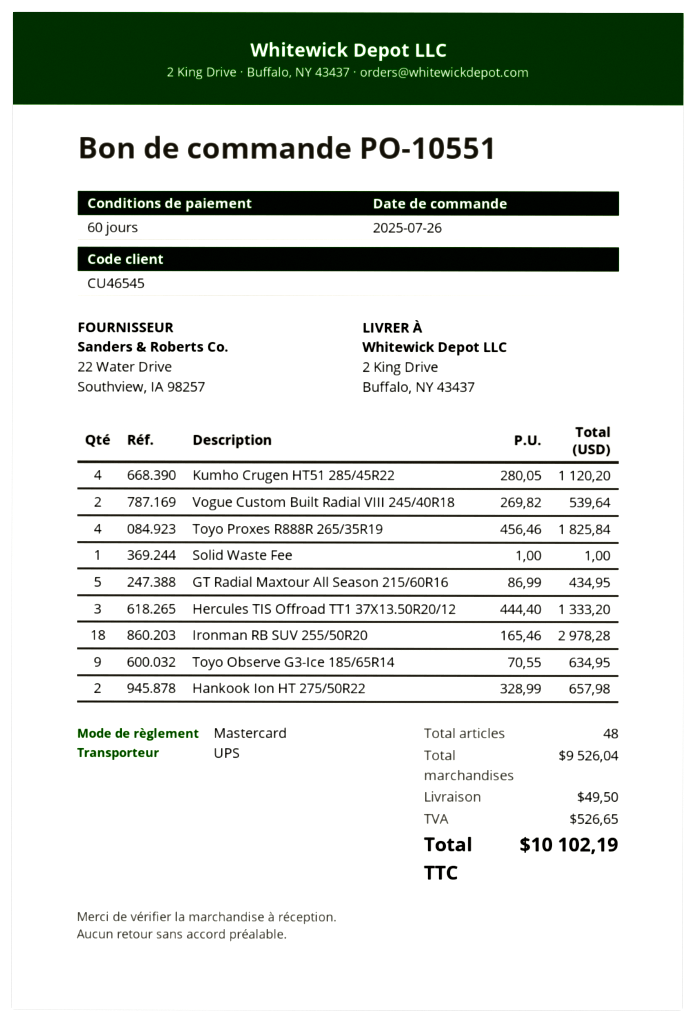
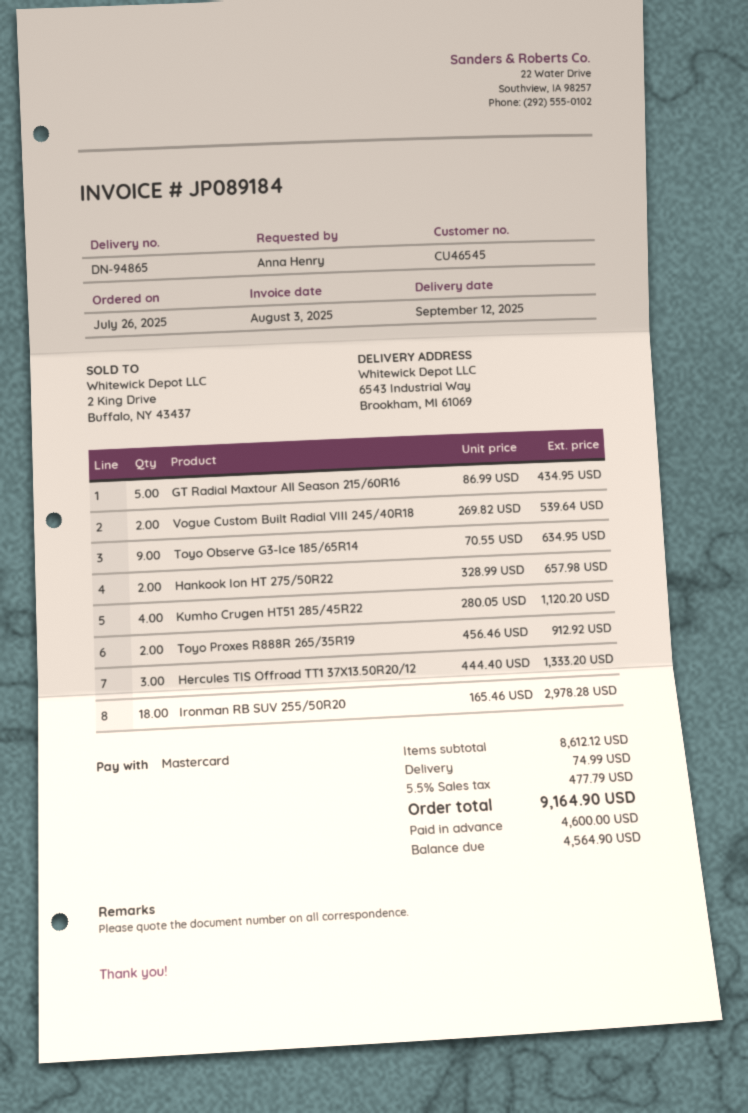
ship to: 2 King Drive, Buffalo, NY 43437 -> 6543 Industrial Way, Brookham, MI 61069
Toyo Proxes R888R 265/35R19: 4 x 456.46 = 1825.84 -> 2 x 456.46 = 912.92
Solid Waste Fee: 1 x 1.00 = 1.00 -> none
subtotal: 9526.04 -> 8612.12
shipping: 49.50 -> 74.99
tax: 526.65 -> 477.79
total: 10102.19 -> 9164.90

